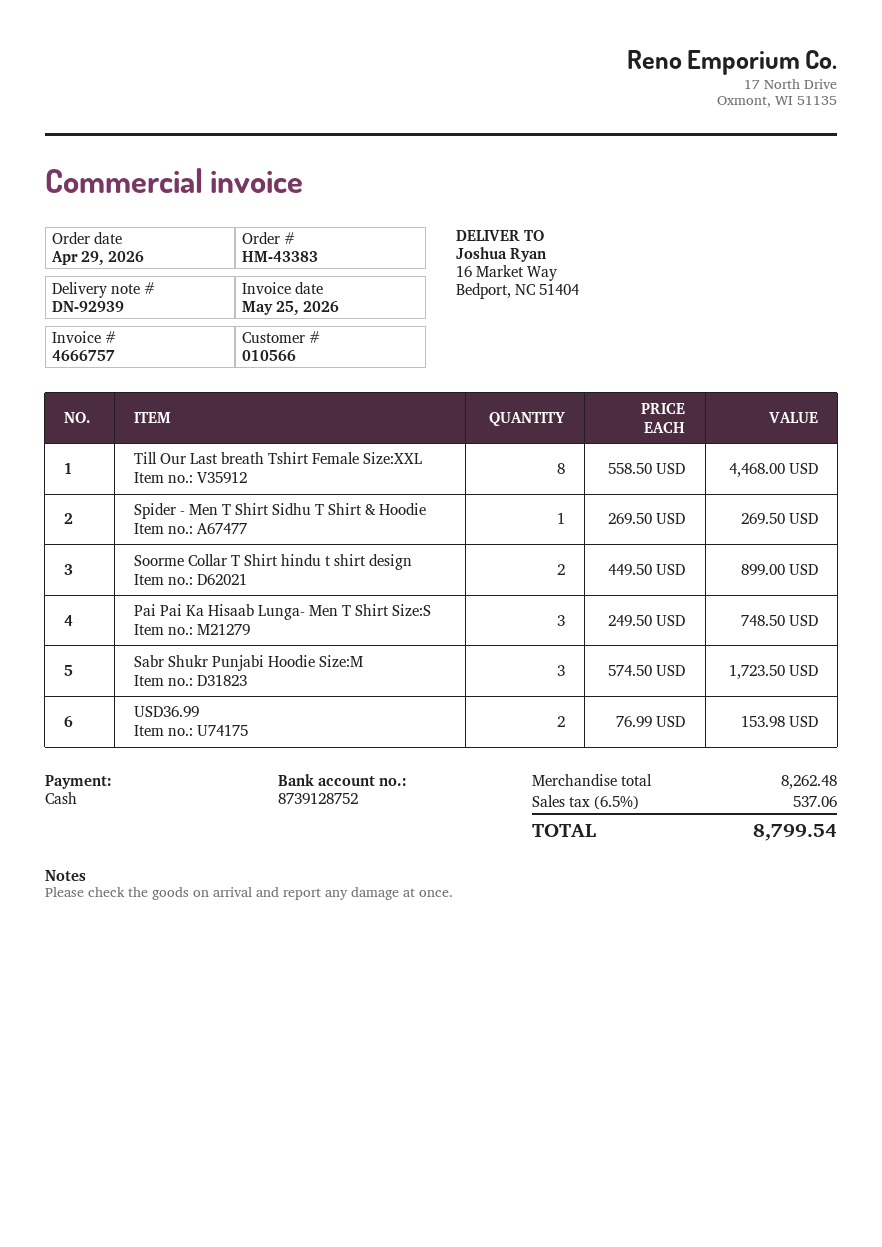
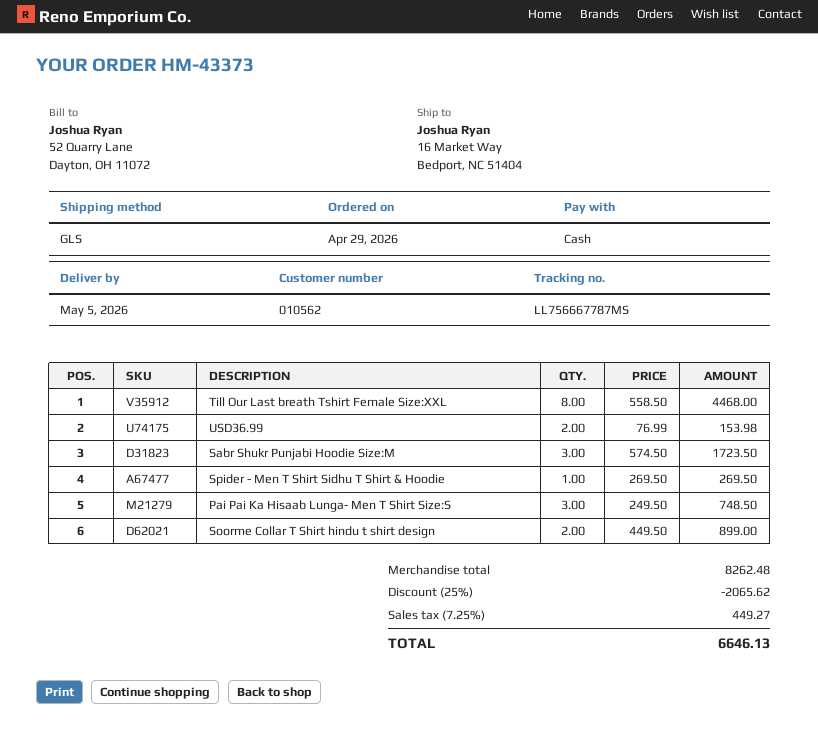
order number: HM-43383 -> HM-43373
customer number: 010566 -> 010562
discount: none -> 25% = 2065.62
tax: 6.5% = 537.06 -> 7.25% = 449.27
total: 8799.54 -> 6646.13

